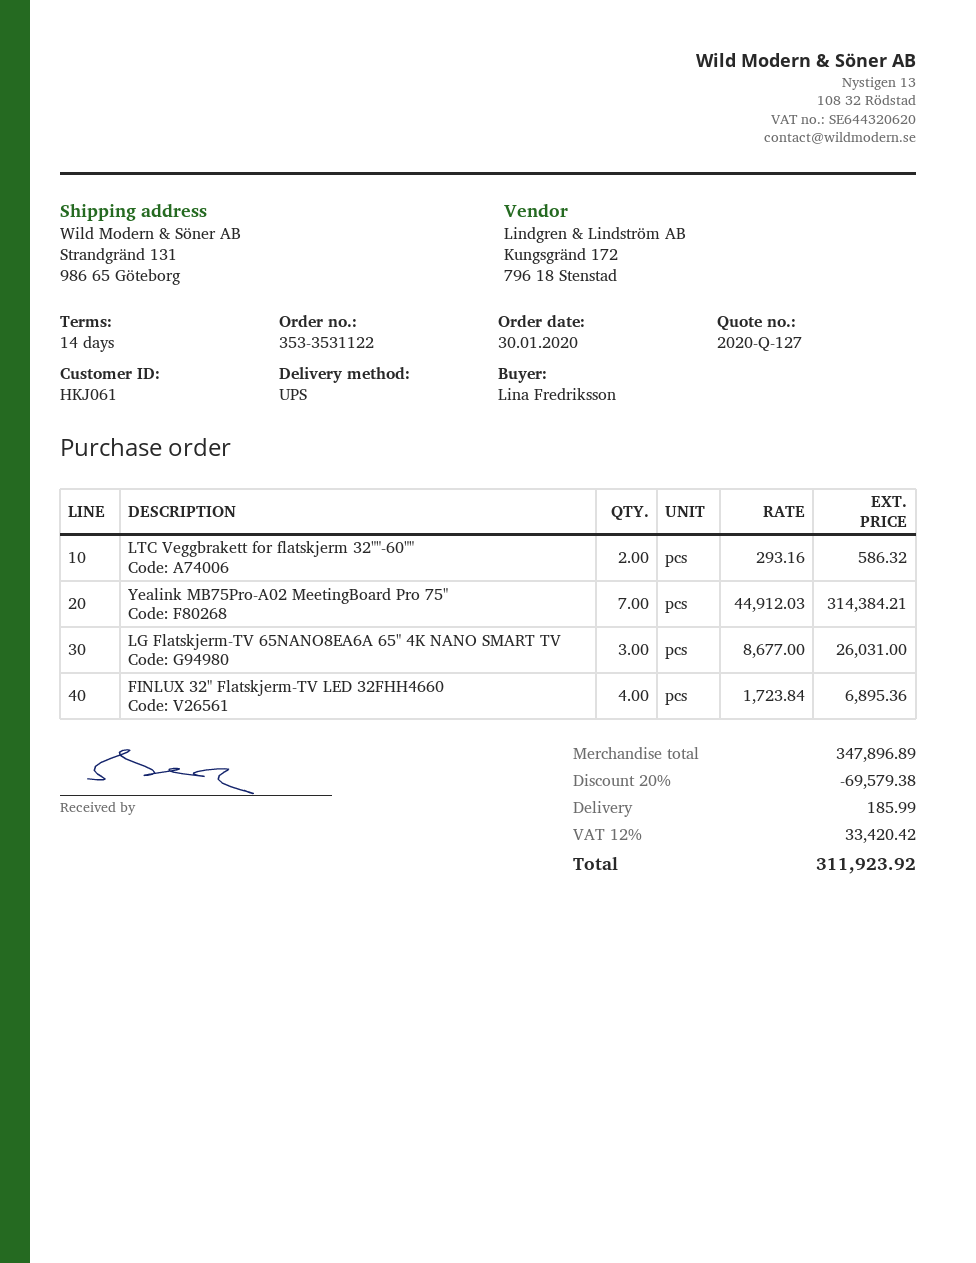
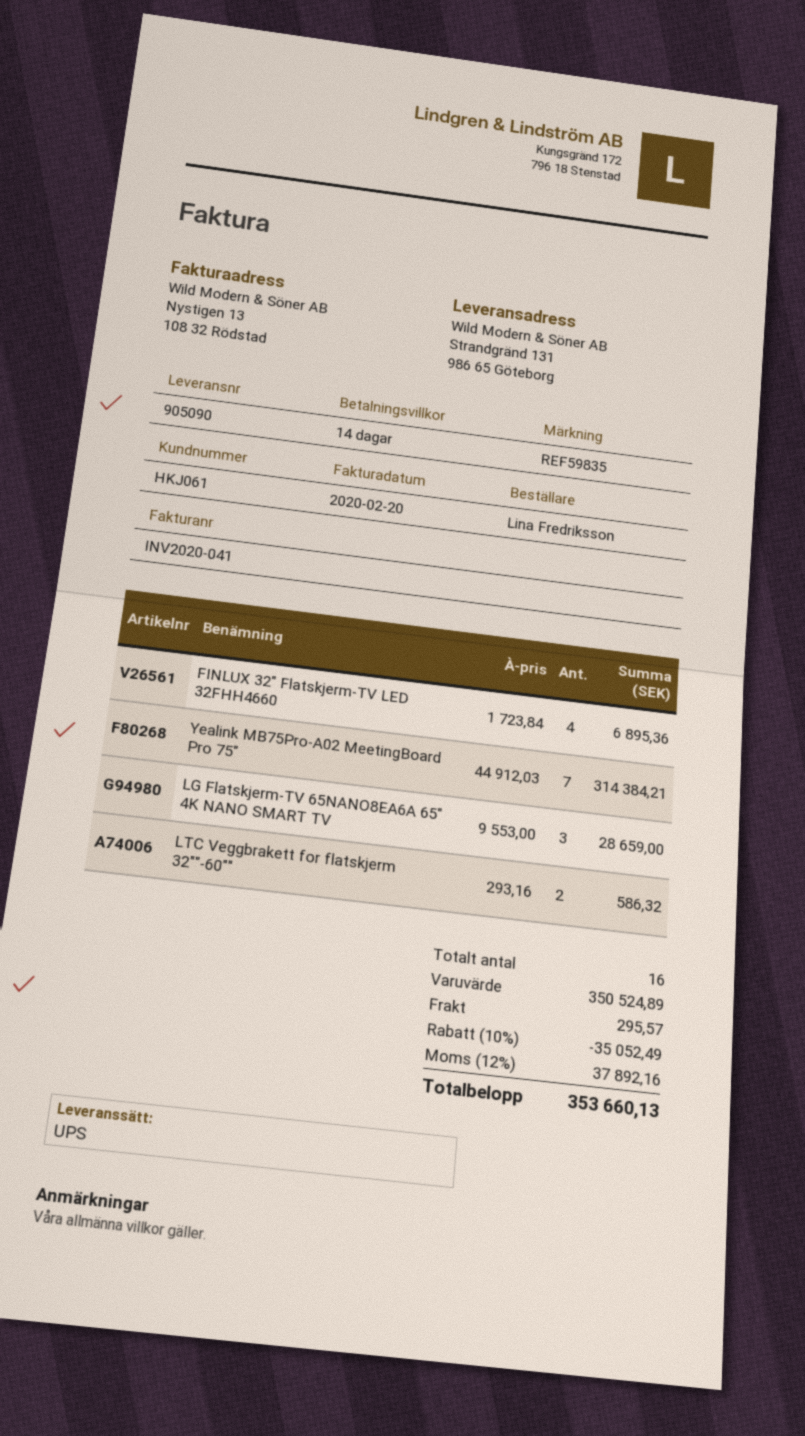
LG Flatskjerm-TV 65NANO8EA6A 65" 4K NANO SMART TV: 3 x 8677.00 = 26031.00 -> 3 x 9553.00 = 28659.00
subtotal: 347896.89 -> 350524.89
discount: 20% = 69579.38 -> 10% = 35052.49
shipping: 185.99 -> 295.57
tax: 12% = 33420.42 -> 12% = 37892.16
total: 311923.92 -> 353660.13

